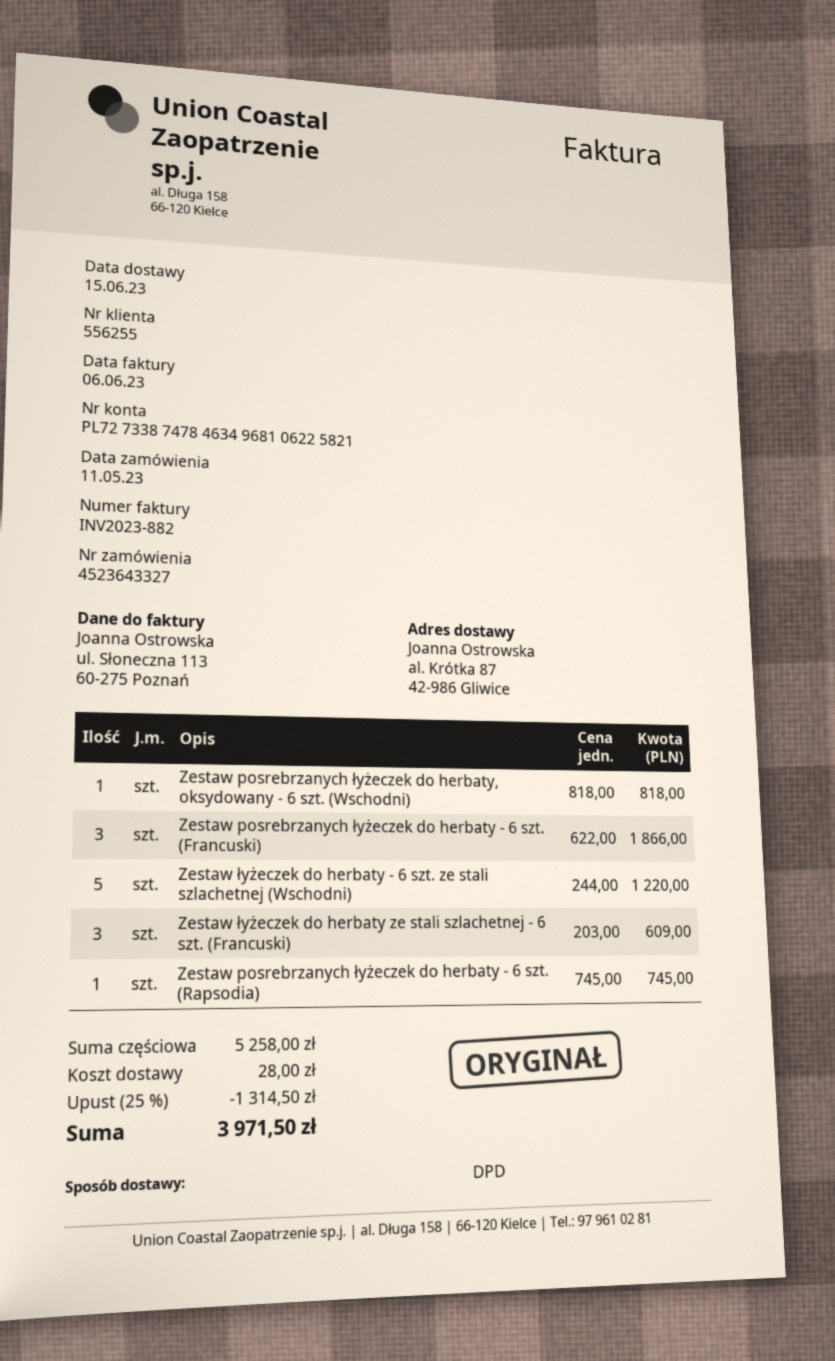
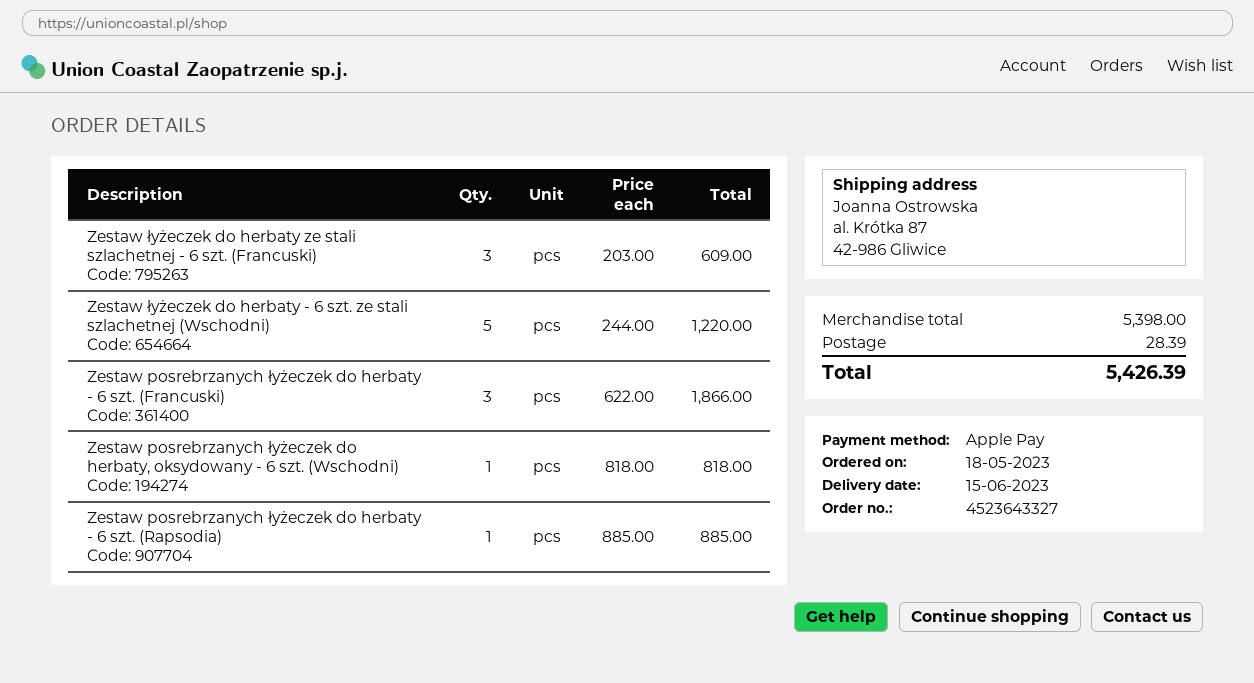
order date: 2023-05-11 -> 2023-05-18
Zestaw posrebrzanych łyżeczek do herbaty - 6 szt. (Rapsodia): 1 x 745.00 = 745.00 -> 1 x 885.00 = 885.00
subtotal: 5258.00 -> 5398.00
discount: 25% = 1314.50 -> none
shipping: 28.00 -> 28.39
total: 3971.50 -> 5426.39

